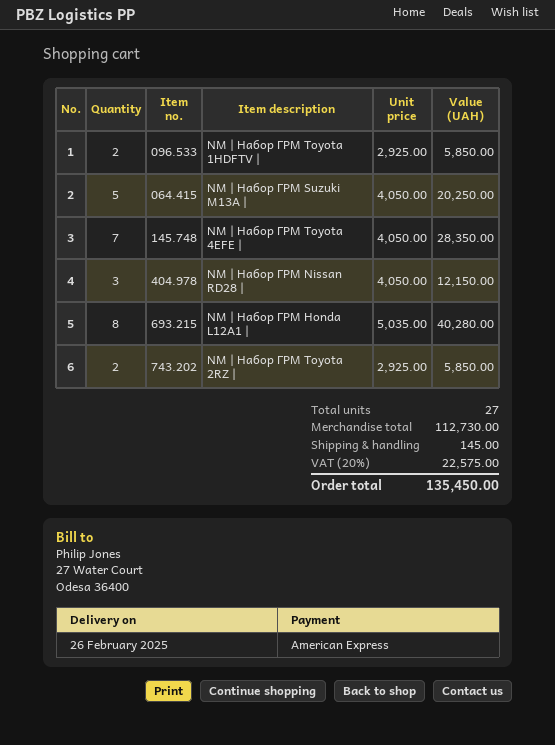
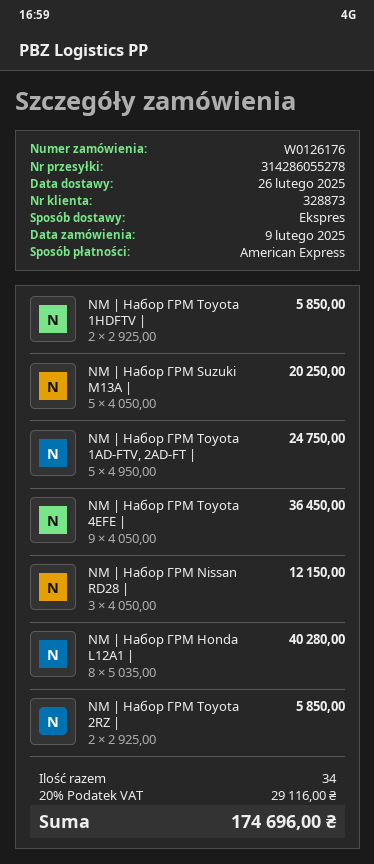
NM | Набор ГРМ Toyota 4EFE |: 7 x 4050.00 = 28350.00 -> 9 x 4050.00 = 36450.00
NM | Набор ГРМ Toyota 1AD-FTV, 2AD-FT |: none -> 5 x 4950.00 = 24750.00
total quantity: 27 -> 34
shipping: 145.00 -> none
tax: 20% = 22575.00 -> 20% = 29116.00
total: 135450.00 -> 174696.00

